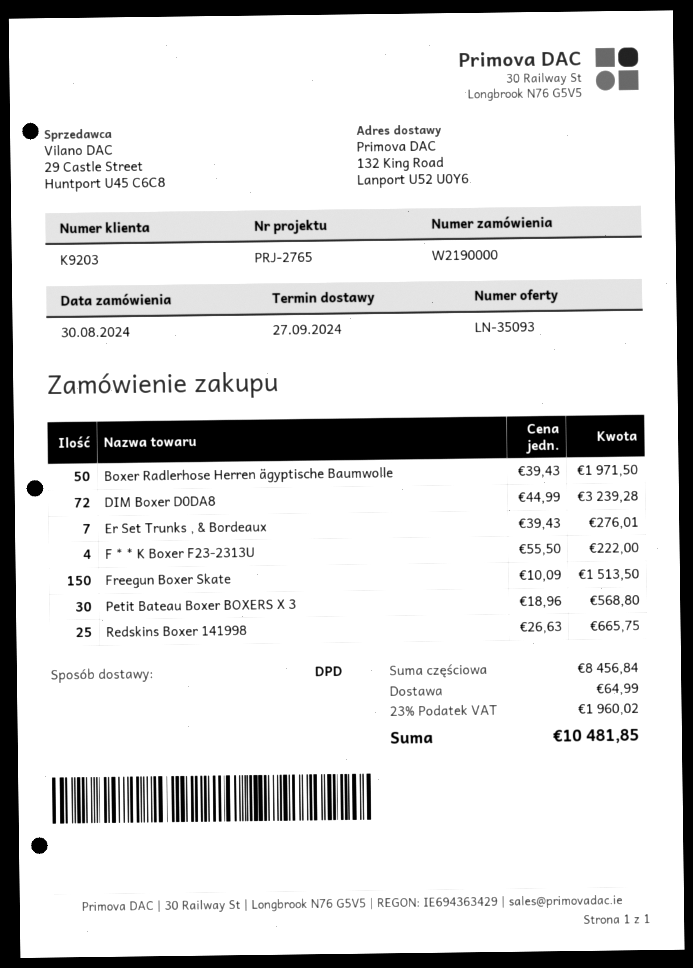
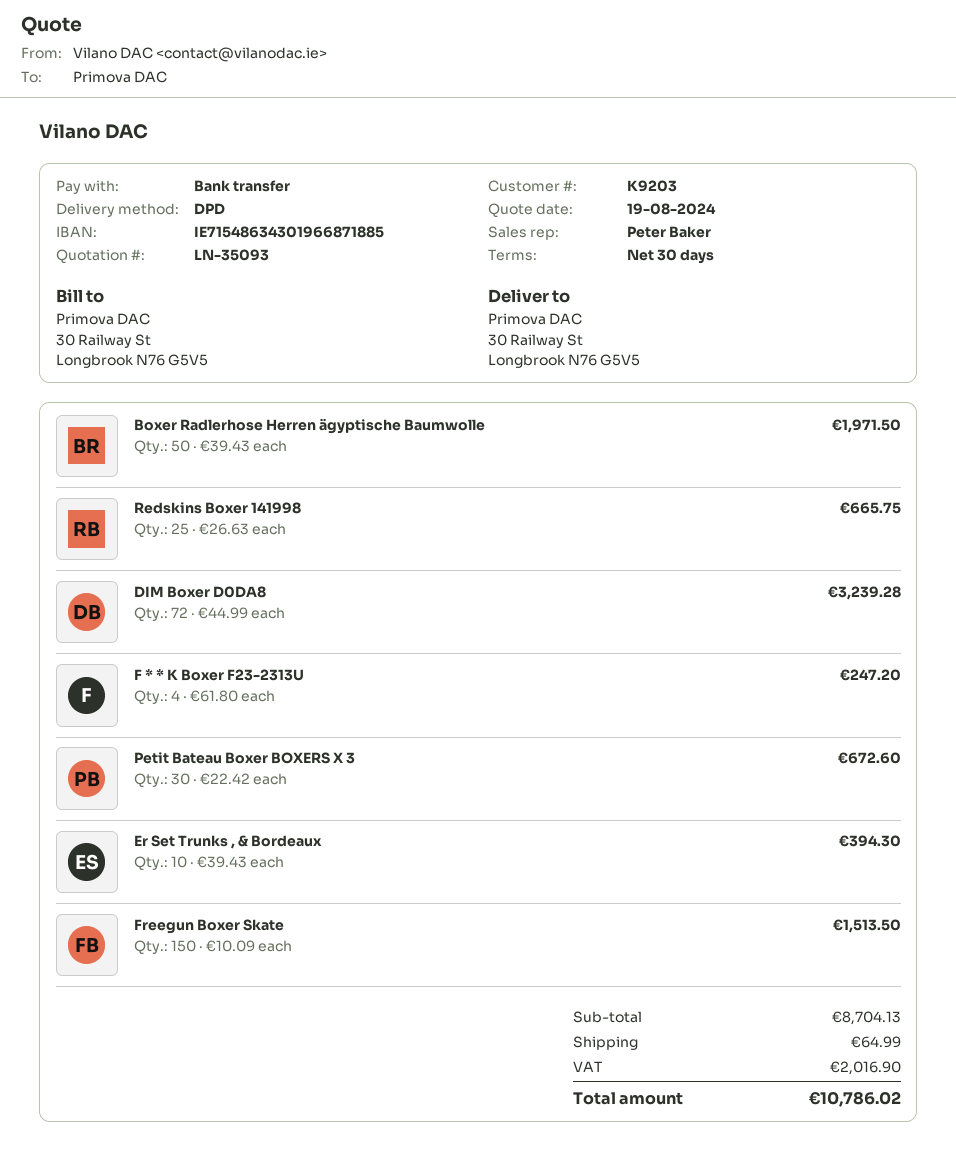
ship to: 132 King Road, Lanport U52 U0Y6 -> 30 Railway St, Longbrook N76 G5V5
Er Set Trunks , & Bordeaux: 7 x 39.43 = 276.01 -> 10 x 39.43 = 394.30
F * * K Boxer F23-2313U: 4 x 55.50 = 222.00 -> 4 x 61.80 = 247.20
Petit Bateau Boxer BOXERS X 3: 30 x 18.96 = 568.80 -> 30 x 22.42 = 672.60
subtotal: 8456.84 -> 8704.13
tax: 1960.02 -> 2016.90
total: 10481.85 -> 10786.02

